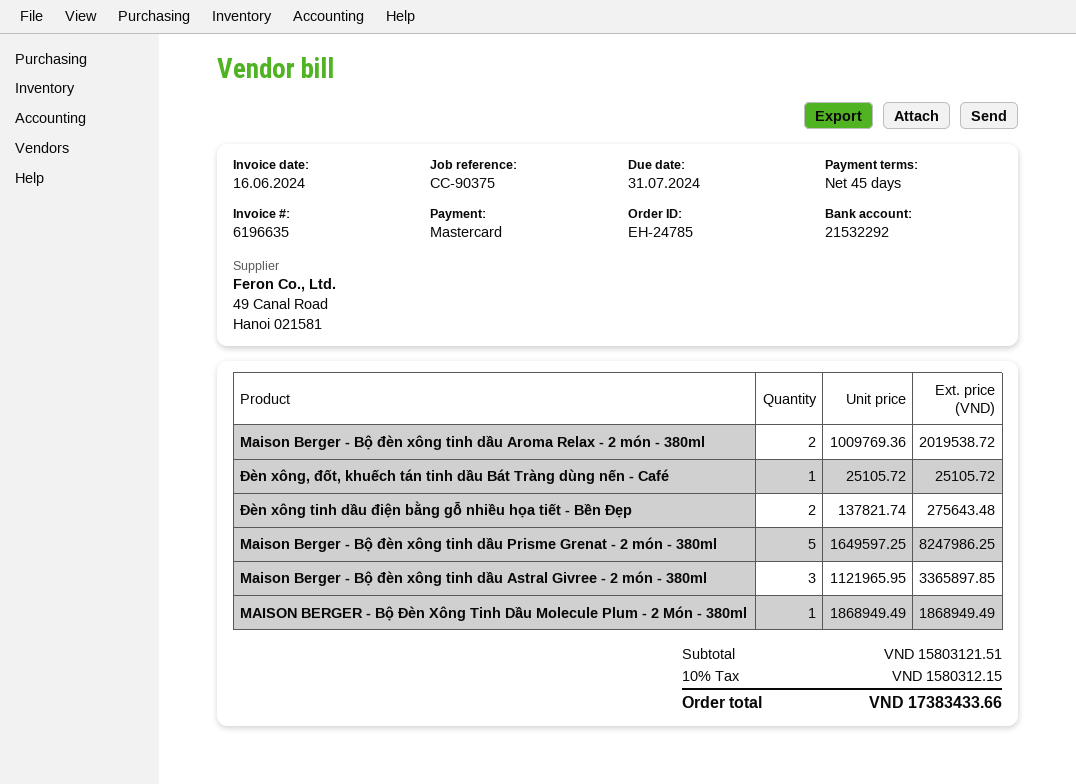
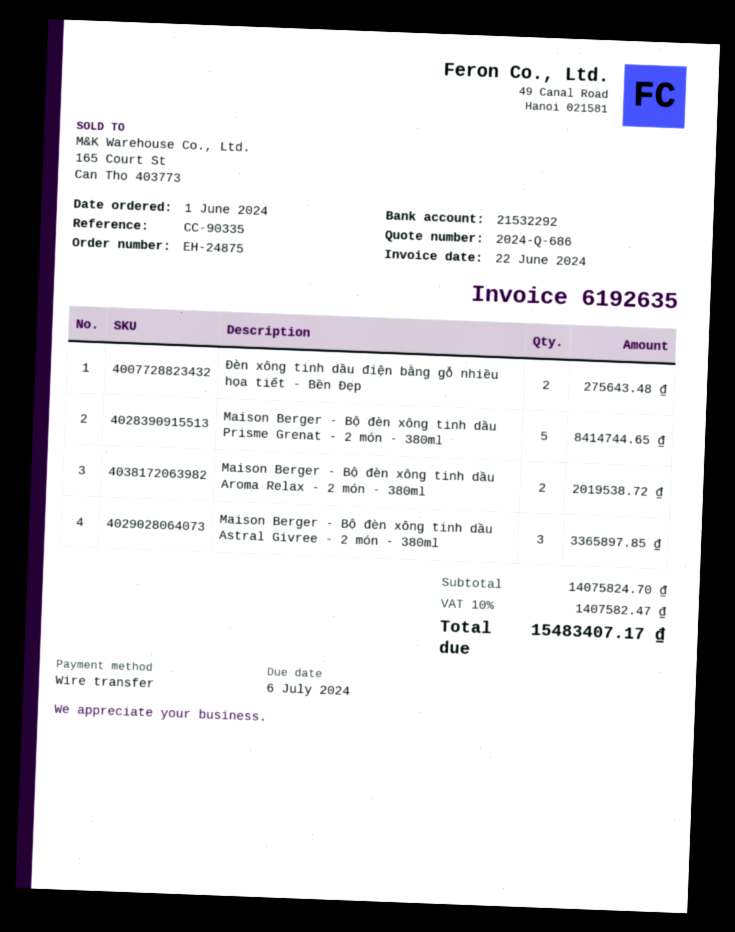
order number: EH-24785 -> EH-24875
invoice number: 6196635 -> 6192635
invoice date: 2024-06-16 -> 2024-06-22
due date: 2024-07-31 -> 2024-07-06
reference: CC-90375 -> CC-90335
payment method: Mastercard -> bank transfer
Đèn xông, đốt, khuếch tán tinh dầu Bát Tràng dùng nến - Café: 1 for 25105.72 -> none
Maison Berger - Bộ đèn xông tinh dầu Prisme Grenat - 2 món - 380ml: 5 for 8247986.25 -> 5 for 8414744.65
MAISON BERGER - Bộ Đèn Xông Tinh Dầu Molecule Plum - 2 Món - 380ml: 1 for 1868949.49 -> none
subtotal: 15803121.51 -> 14075824.70
tax: 10% = 1580312.15 -> 10% = 1407582.47
total: 17383433.66 -> 15483407.17

